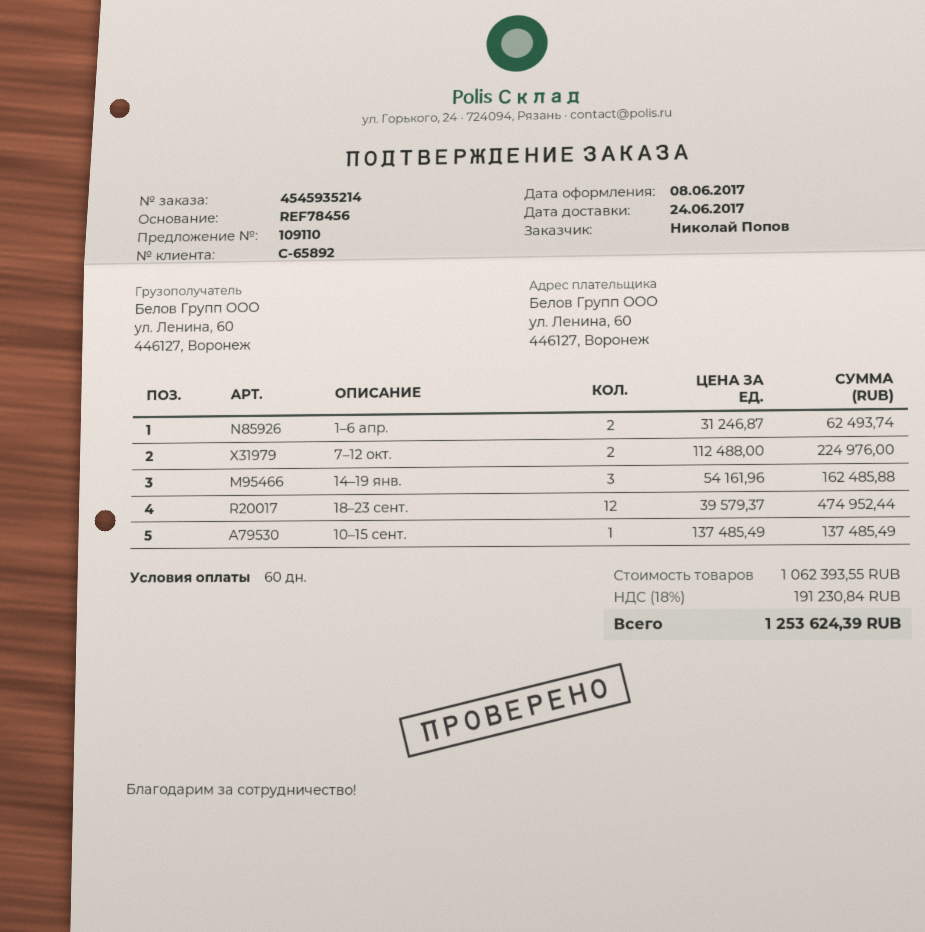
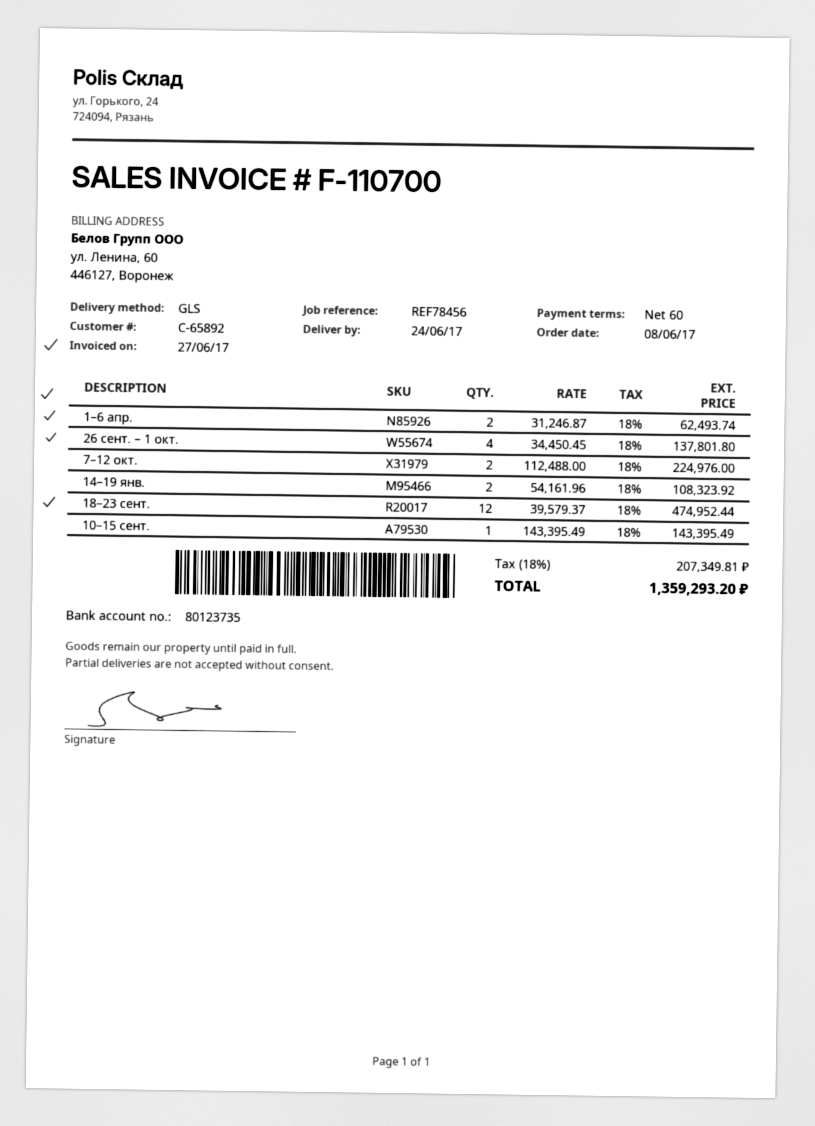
14–19 янв.: 3 x 54161.96 = 162485.88 -> 2 x 54161.96 = 108323.92
10–15 сент.: 1 x 137485.49 = 137485.49 -> 1 x 143395.49 = 143395.49
26 сент. – 1 окт.: none -> 4 x 34450.45 = 137801.80
tax: 18% = 191230.84 -> 18% = 207349.81
total: 1253624.39 -> 1359293.20

